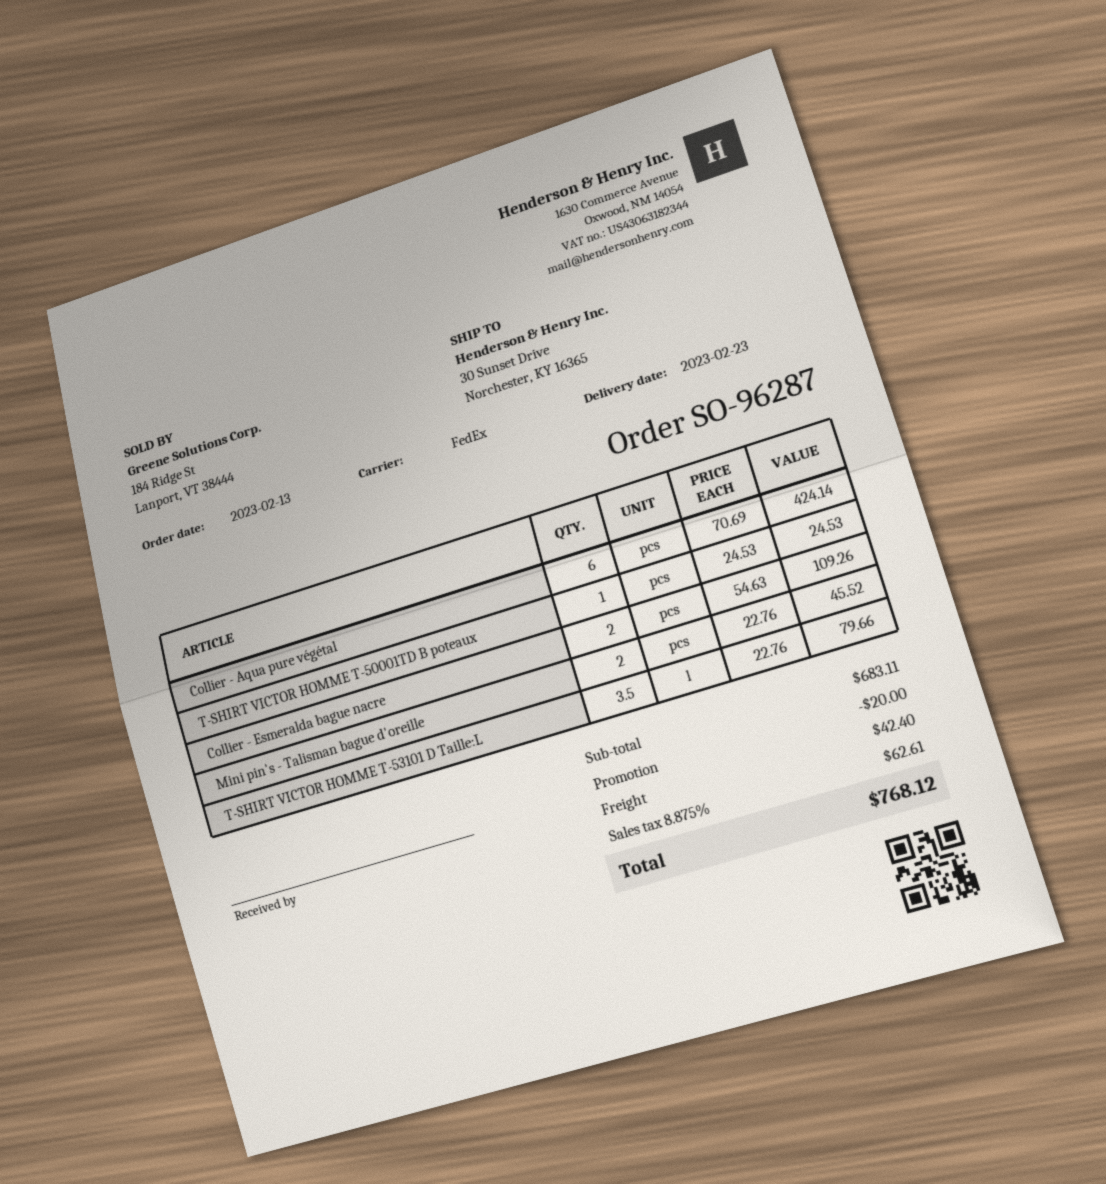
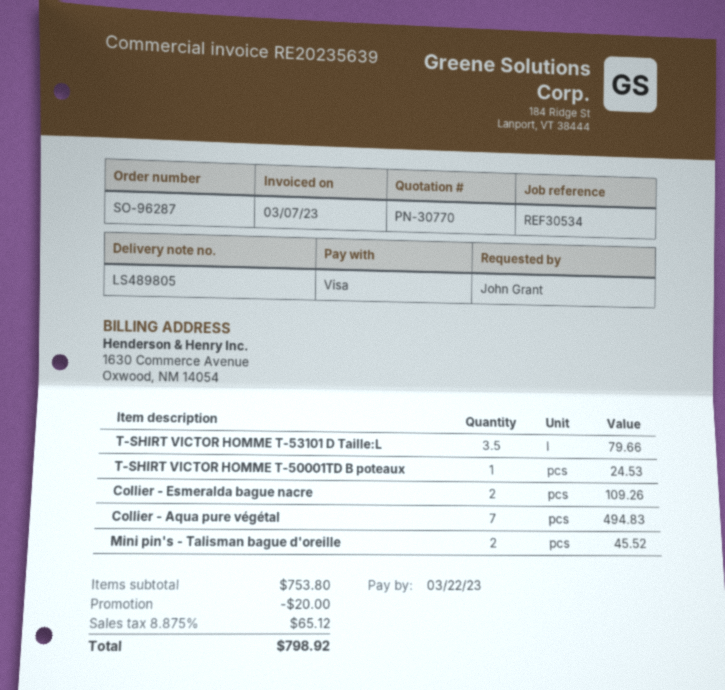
Collier - Aqua pure végétal: 6 for 424.14 -> 7 for 494.83
subtotal: 683.11 -> 753.80
shipping: 42.40 -> none
tax: 8.875% = 62.61 -> 8.875% = 65.12
total: 768.12 -> 798.92

